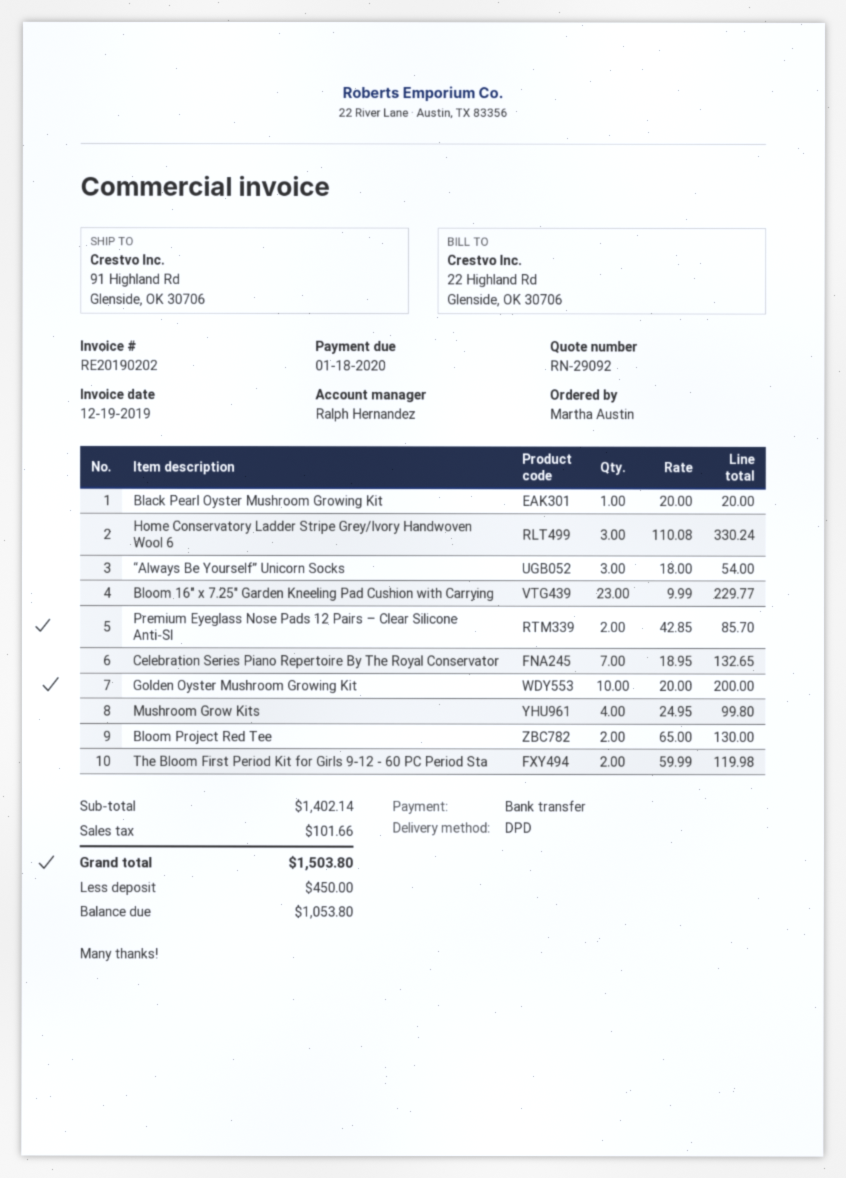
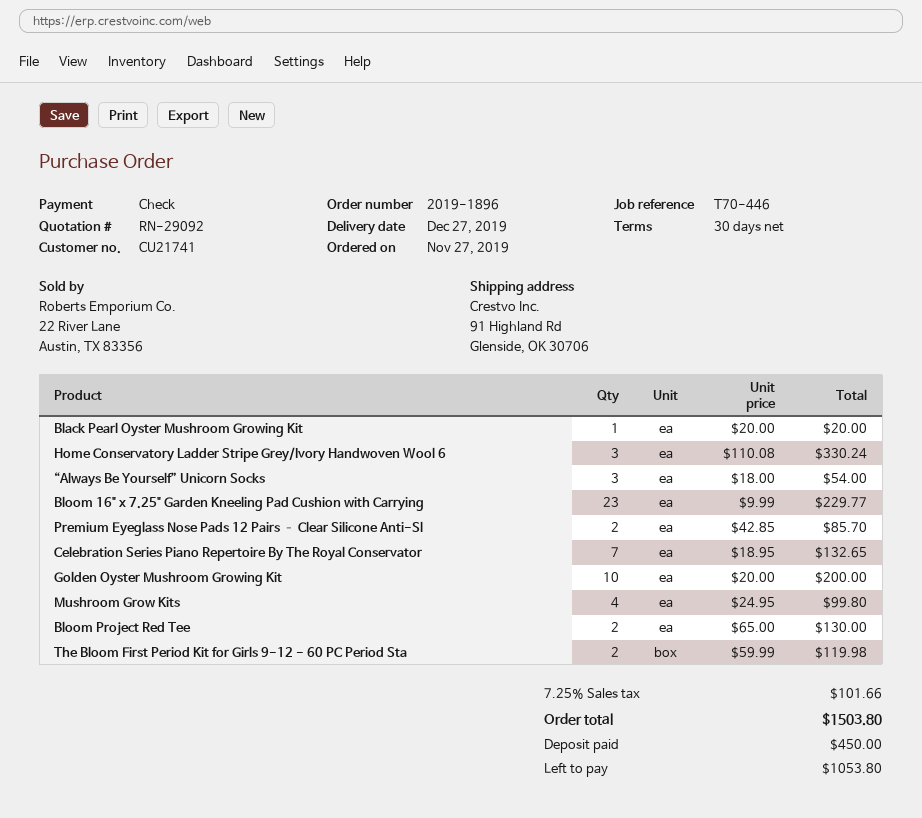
payment method: bank transfer -> cheque

